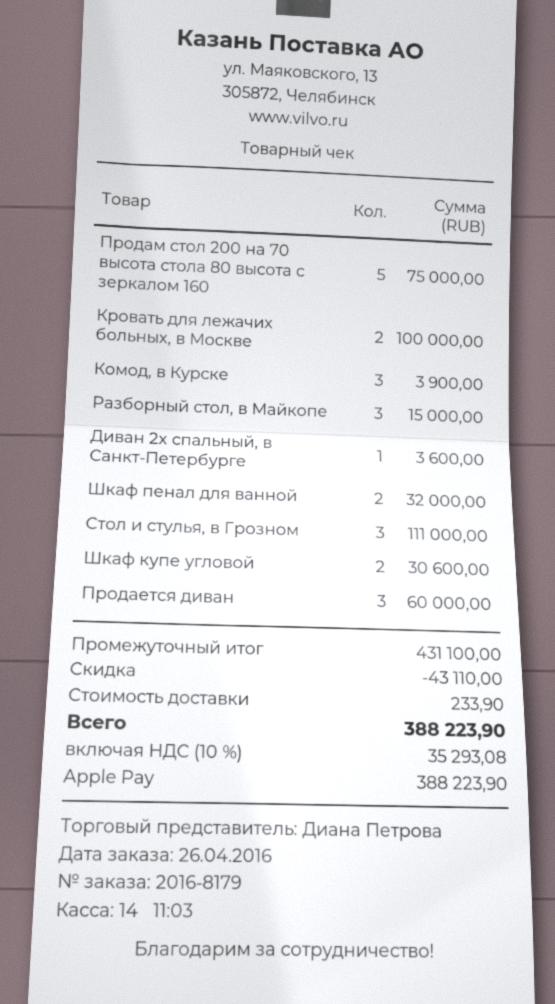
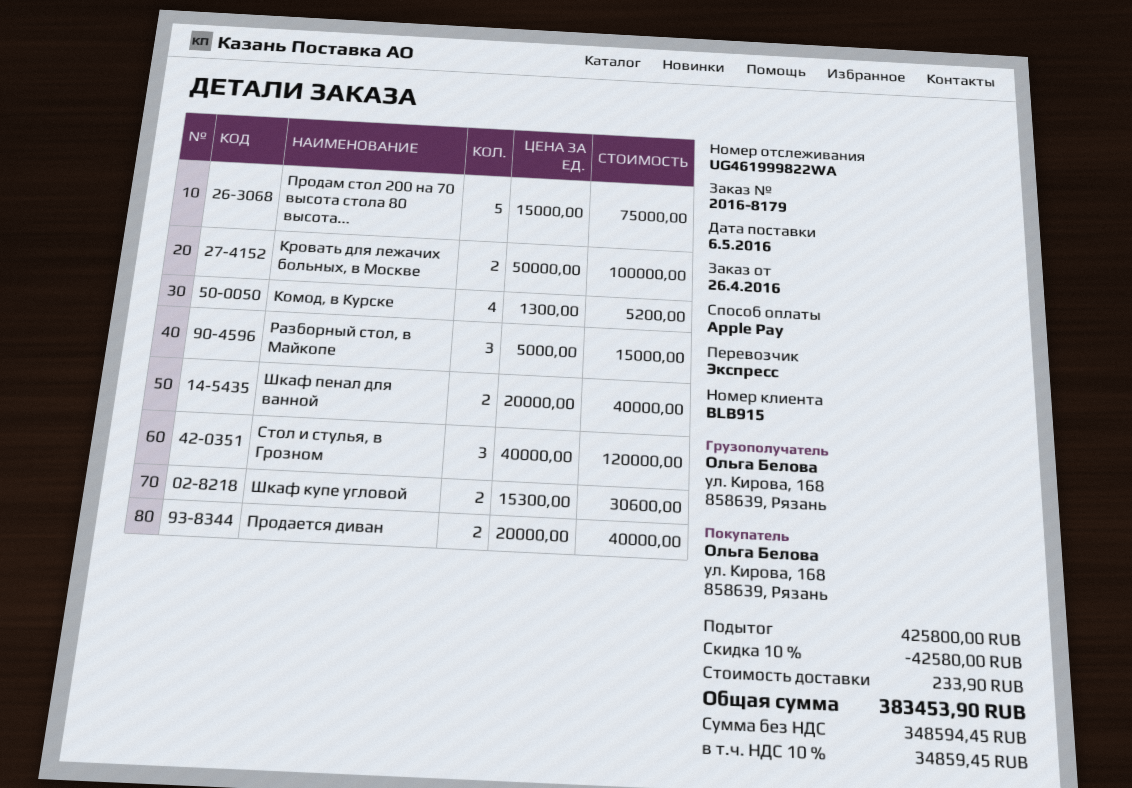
Комод, в Курске: 3 for 3900.00 -> 4 for 5200.00
Диван 2х спальный, в Санкт-Петербурге: 1 for 3600.00 -> none
Шкаф пенал для ванной: 2 for 32000.00 -> 2 for 40000.00
Стол и стулья, в Грозном: 3 for 111000.00 -> 3 for 120000.00
Продается диван: 3 for 60000.00 -> 2 for 40000.00
subtotal: 431100.00 -> 425800.00
discount: 43110.00 -> 42580.00
tax: 10% = 35293.08 -> 10% = 34859.45
total: 388223.90 -> 383453.90

